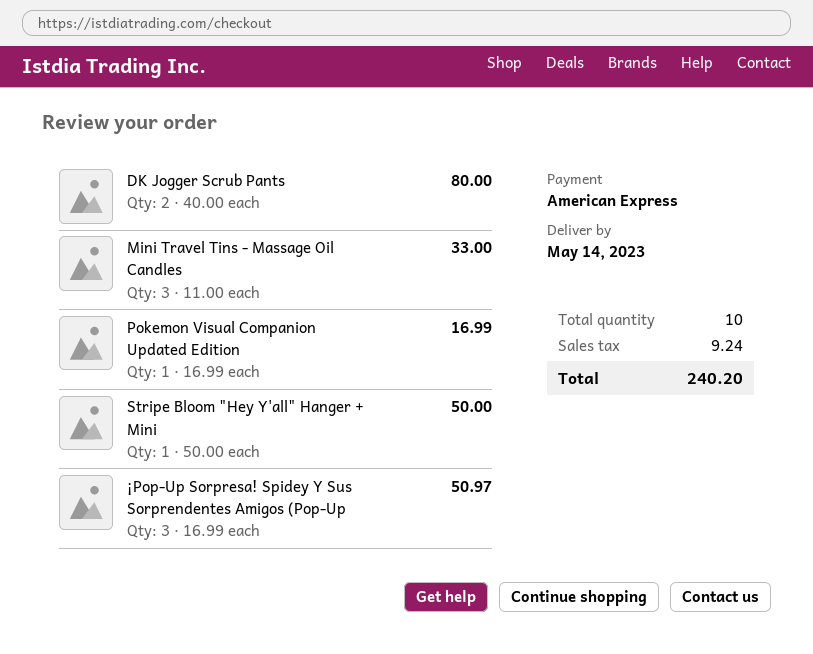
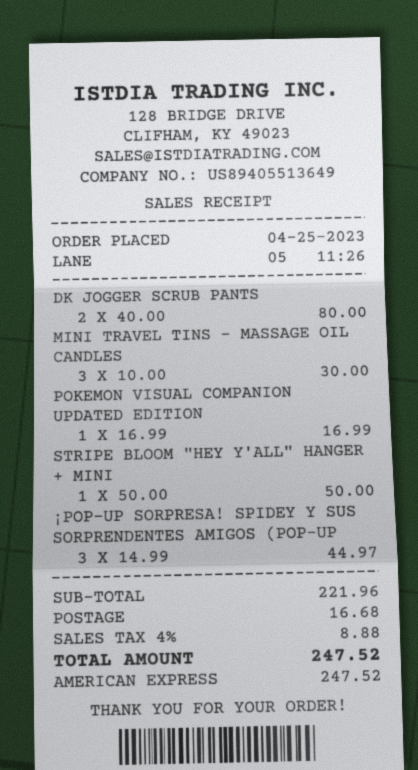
Mini Travel Tins - Massage Oil Candles: 3 x 11.00 = 33.00 -> 3 x 10.00 = 30.00
¡Pop-Up Sorpresa! Spidey Y Sus Sorprendentes Amigos (Pop-Up: 3 x 16.99 = 50.97 -> 3 x 14.99 = 44.97
shipping: none -> 16.68
tax: 9.24 -> 8.88
total: 240.20 -> 247.52

